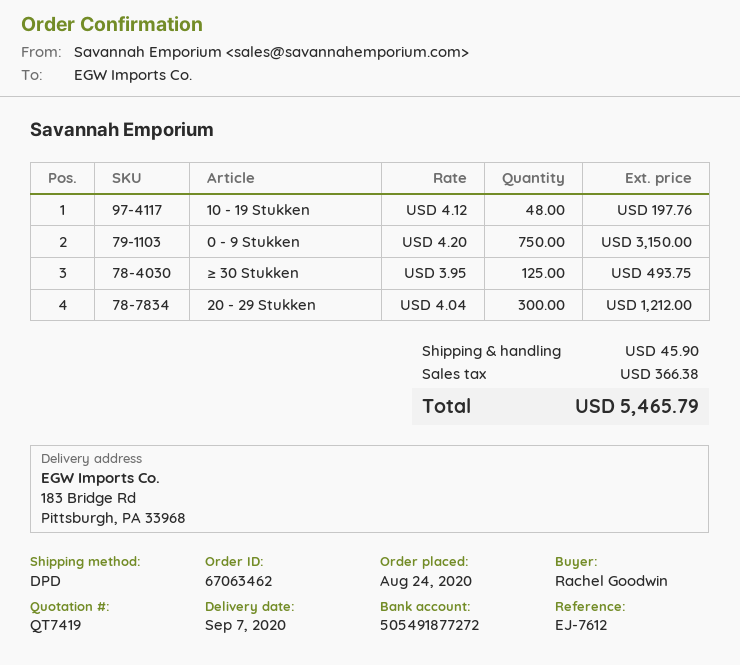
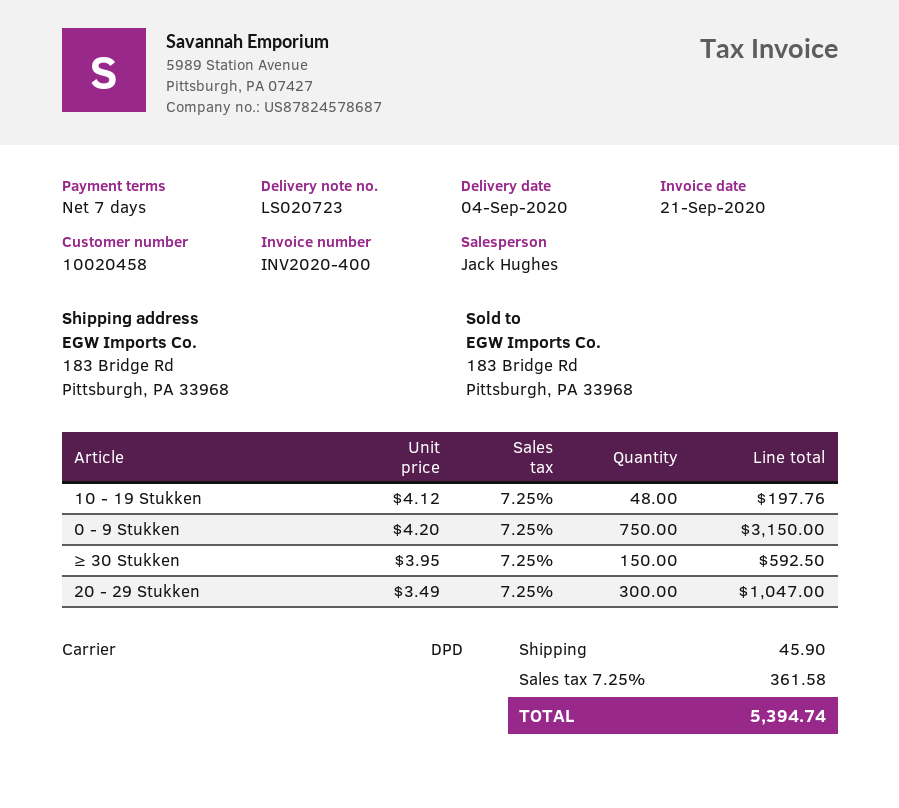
delivery date: 2020-09-07 -> 2020-09-04
≥ 30 Stukken: 125 x 3.95 = 493.75 -> 150 x 3.95 = 592.50
20 - 29 Stukken: 300 x 4.04 = 1212.00 -> 300 x 3.49 = 1047.00
tax: 366.38 -> 361.58
total: 5465.79 -> 5394.74

